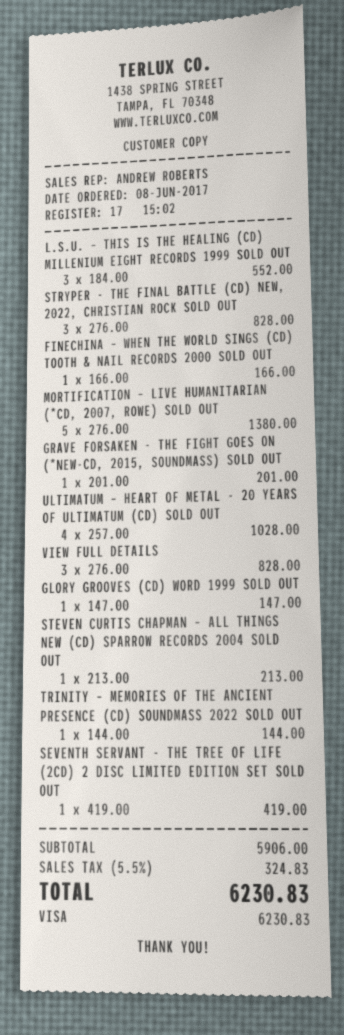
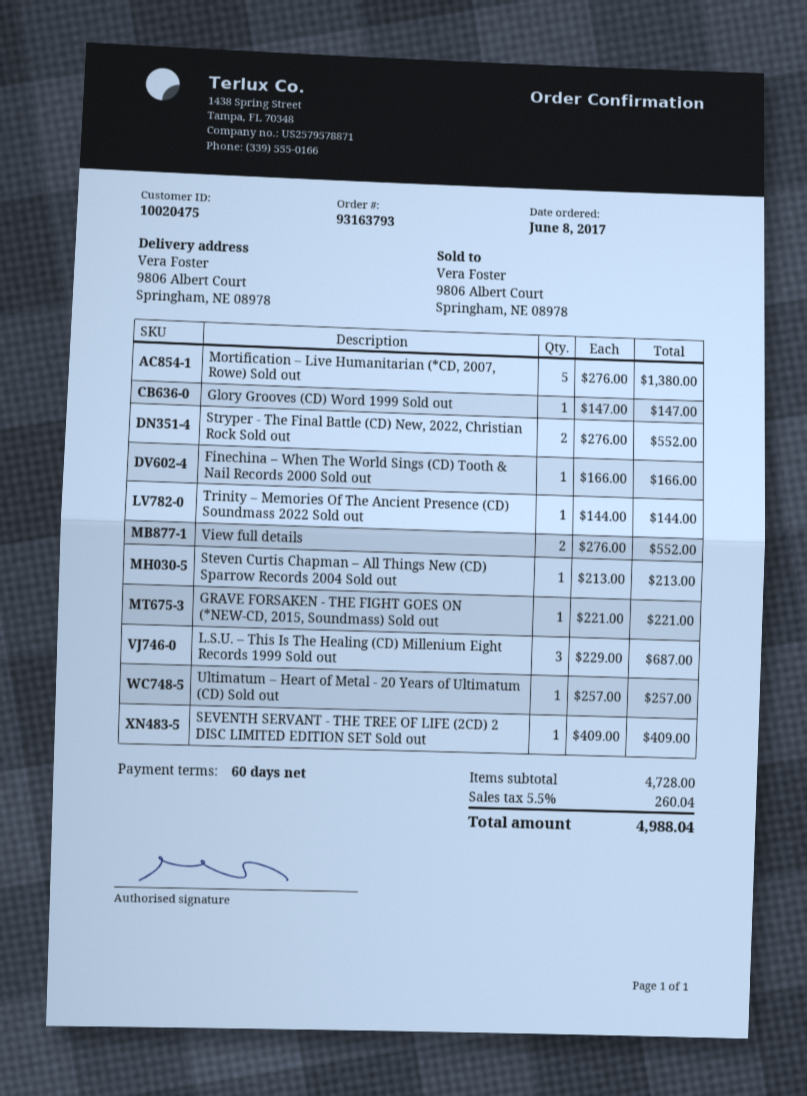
L.S.U. – THIS IS THE HEALING (CD) MILLENIUM EIGHT RECORDS 1999 SOLD OUT: 3 x 184.00 = 552.00 -> 3 x 229.00 = 687.00
STRYPER - THE FINAL BATTLE (CD) NEW, 2022, CHRISTIAN ROCK SOLD OUT: 3 x 276.00 = 828.00 -> 2 x 276.00 = 552.00
GRAVE FORSAKEN - THE FIGHT GOES ON (*NEW-CD, 2015, SOUNDMASS) SOLD OUT: 1 x 201.00 = 201.00 -> 1 x 221.00 = 221.00
ULTIMATUM – HEART OF METAL - 20 YEARS OF ULTIMATUM (CD) SOLD OUT: 4 x 257.00 = 1028.00 -> 1 x 257.00 = 257.00
VIEW FULL DETAILS: 3 x 276.00 = 828.00 -> 2 x 276.00 = 552.00
SEVENTH SERVANT - THE TREE OF LIFE (2CD) 2 DISC LIMITED EDITION SET SOLD OUT: 1 x 419.00 = 419.00 -> 1 x 409.00 = 409.00
subtotal: 5906.00 -> 4728.00
tax: 5.5% = 324.83 -> 5.5% = 260.04
total: 6230.83 -> 4988.04

